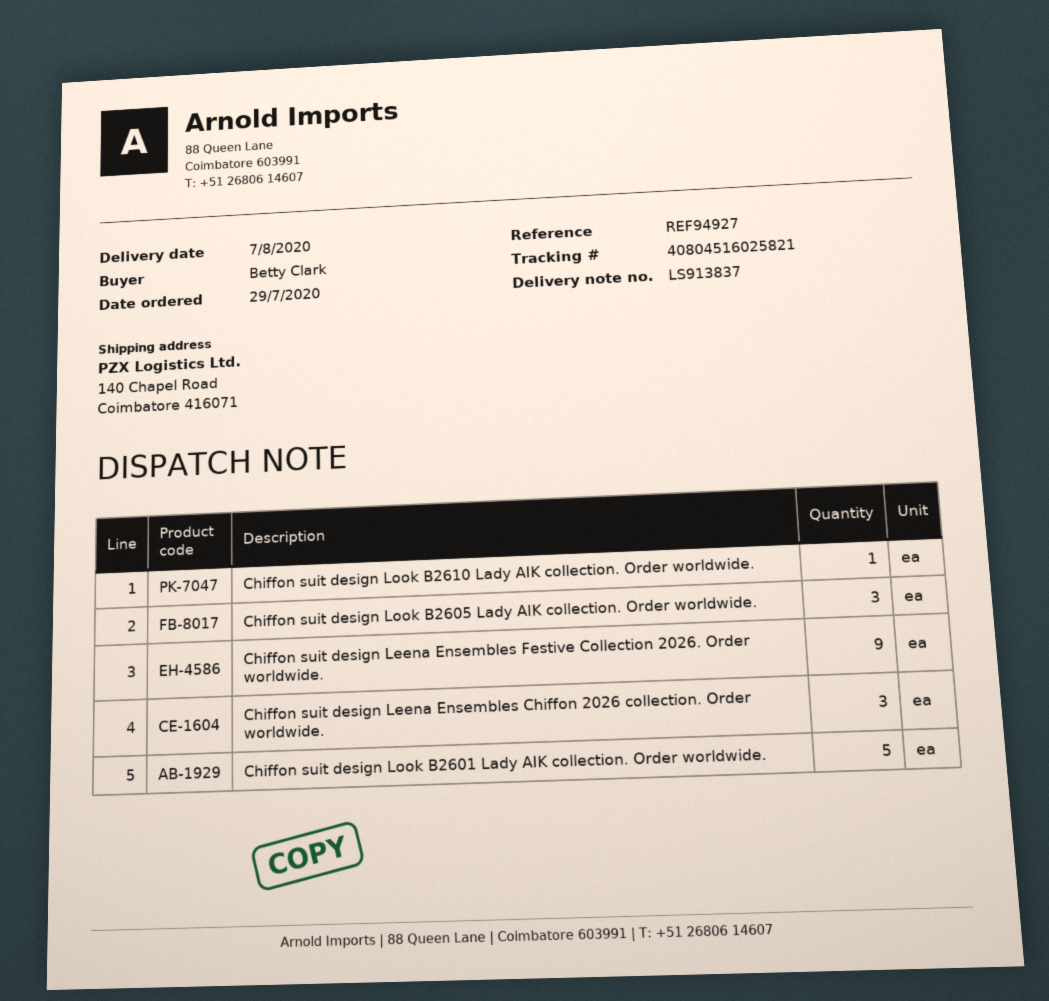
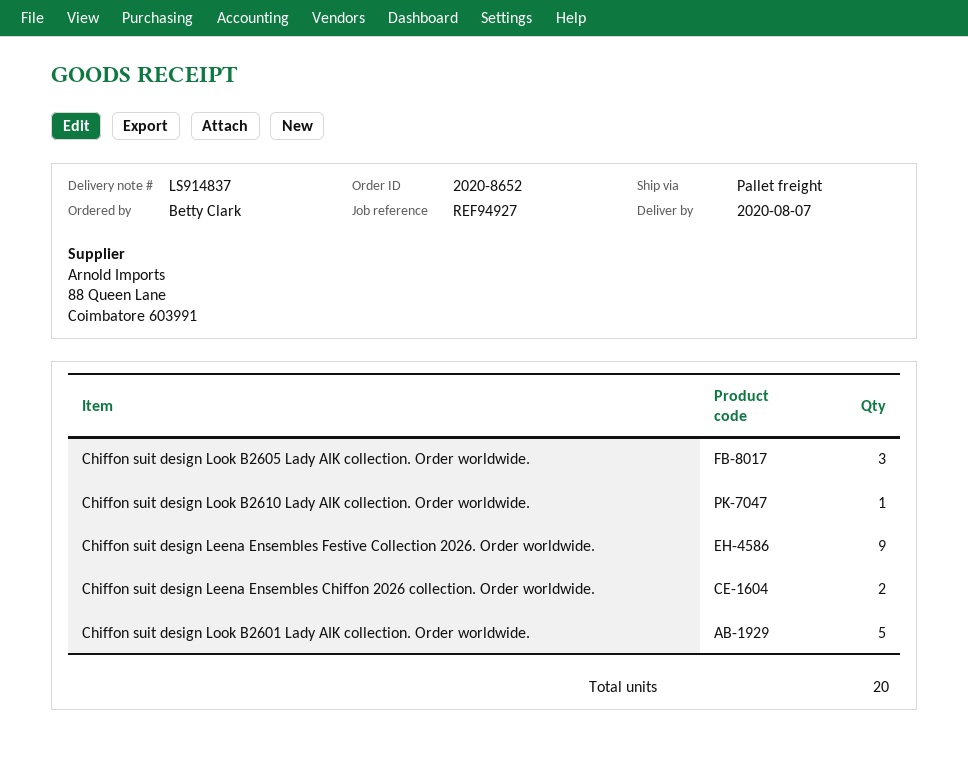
delivery note number: LS913837 -> LS914837
Chiffon suit design Leena Ensembles Chiffon 2026 collection. Order worldwide.: 3 -> 2

